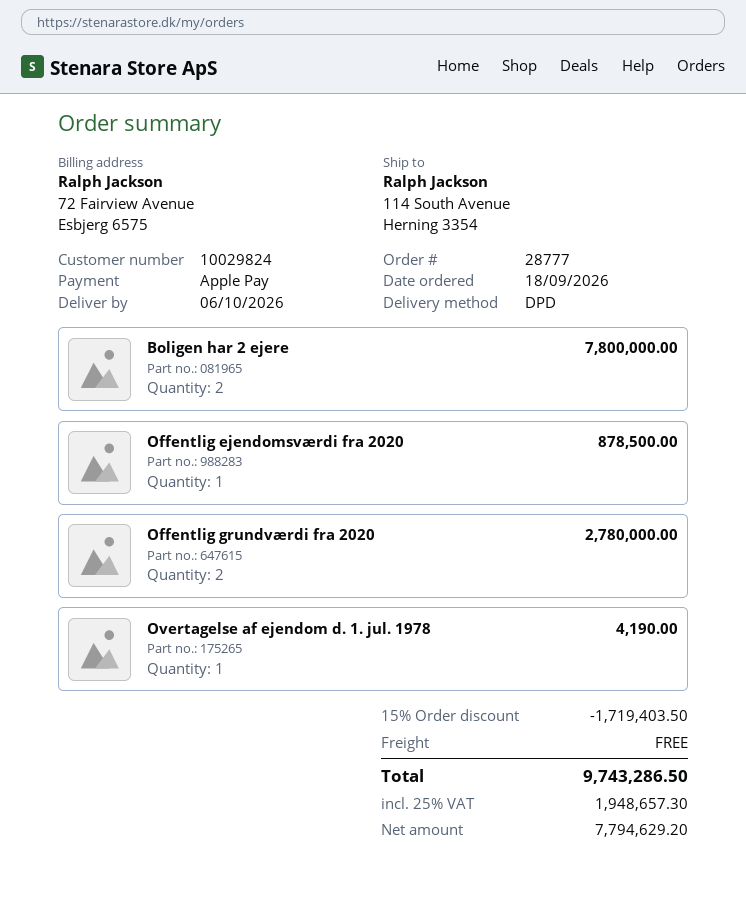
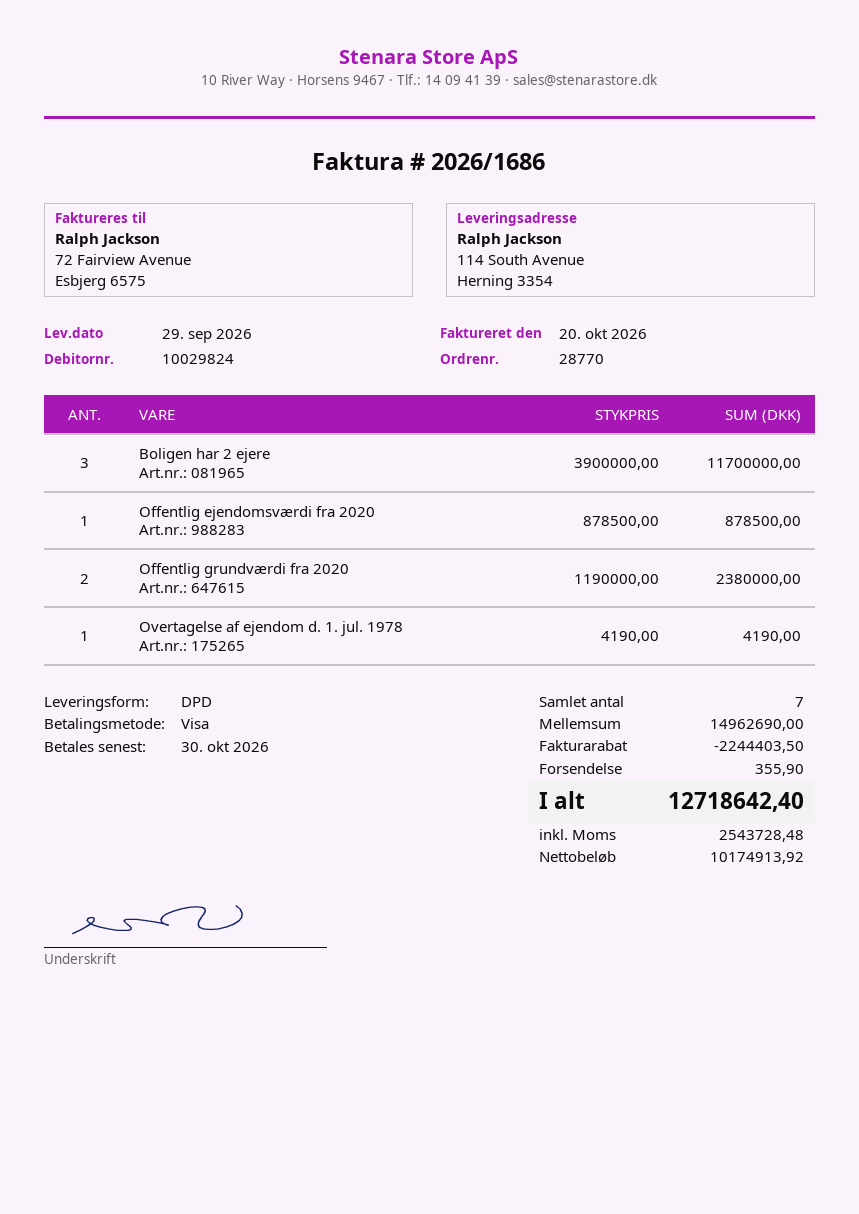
order number: 28777 -> 28770
delivery date: 2026-10-06 -> 2026-09-29
payment method: Apple Pay -> Visa
Boligen har 2 ejere: 2 for 7800000.00 -> 3 for 11700000.00
Offentlig grundværdi fra 2020: 2 for 2780000.00 -> 2 for 2380000.00
discount: 1719403.50 -> 2244403.50
shipping: 0.00 -> 355.90
net: 7794629.20 -> 10174913.92
tax: 1948657.30 -> 2543728.48
total: 9743286.50 -> 12718642.40

